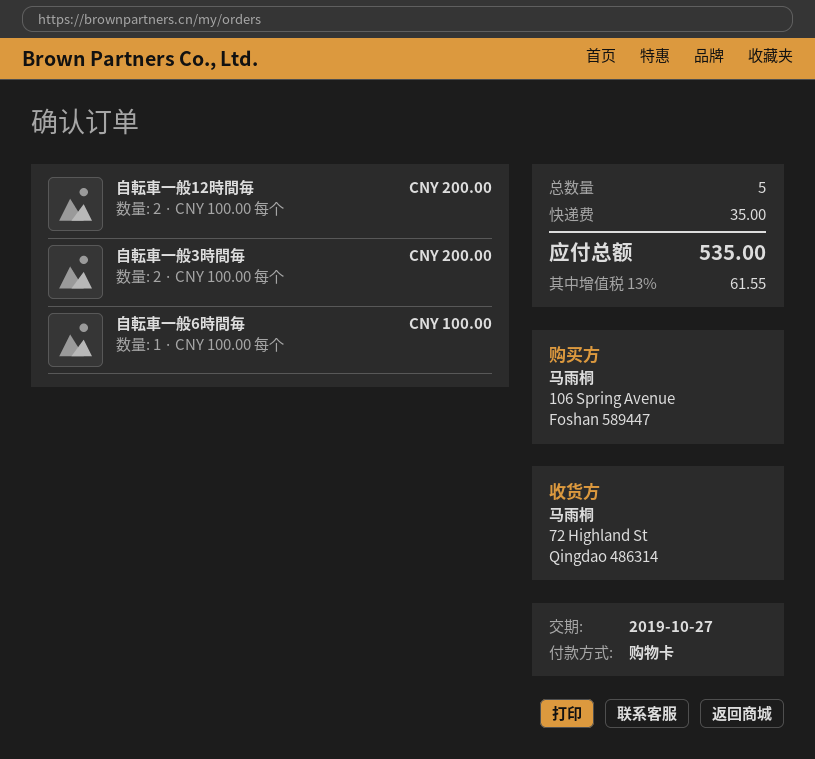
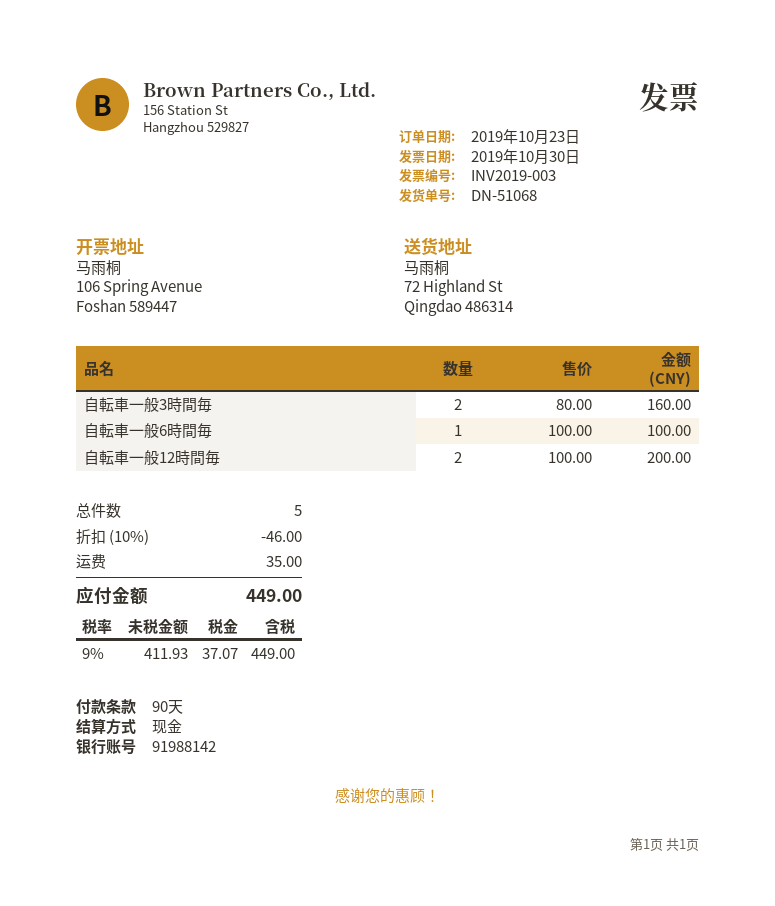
payment method: gift card -> cash
自転車一般3時間毎: 2 x 100.00 = 200.00 -> 2 x 80.00 = 160.00
discount: none -> 10% = 46.00
tax: 13% = 61.55 -> 9% = 37.07
total: 535.00 -> 449.00

